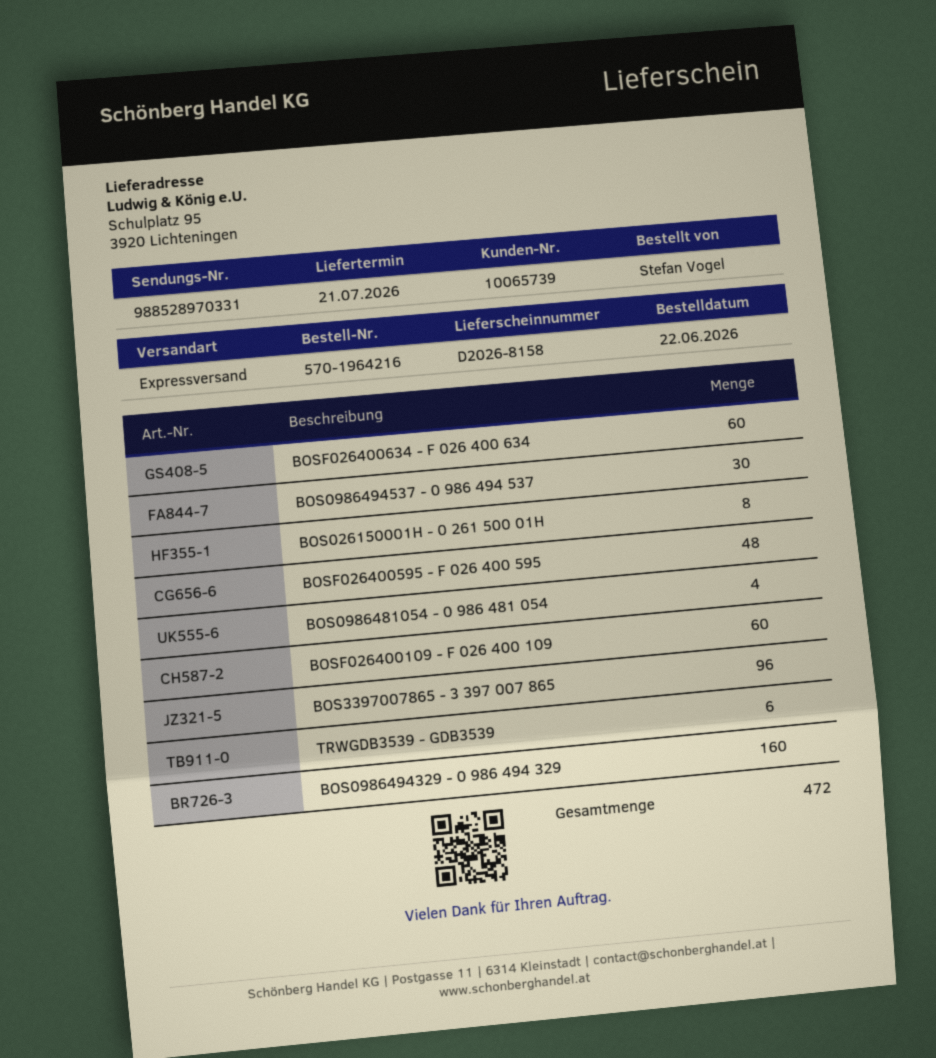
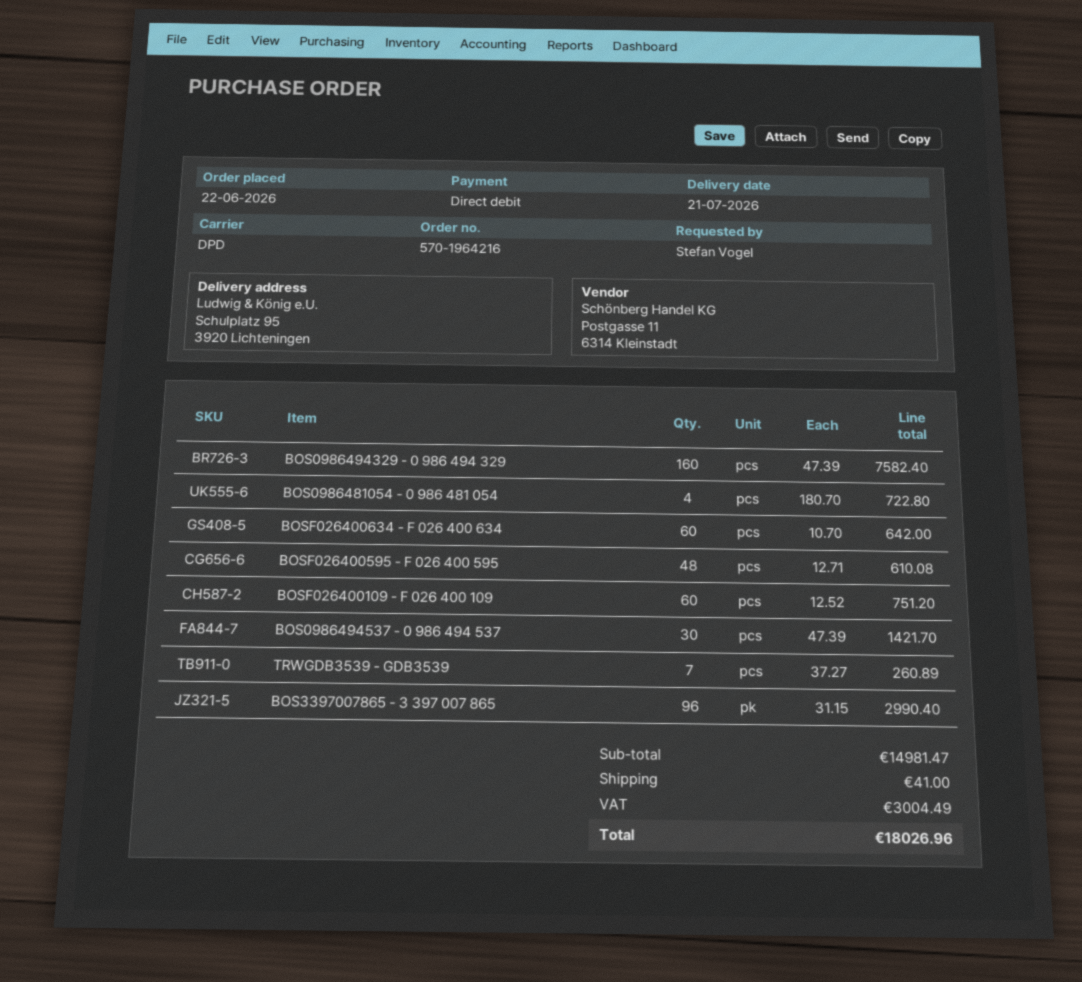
shipping method: express -> DPD
BOS026150001H - 0 261 500 01H: 8 -> none
TRWGDB3539 - GDB3539: 6 -> 7

